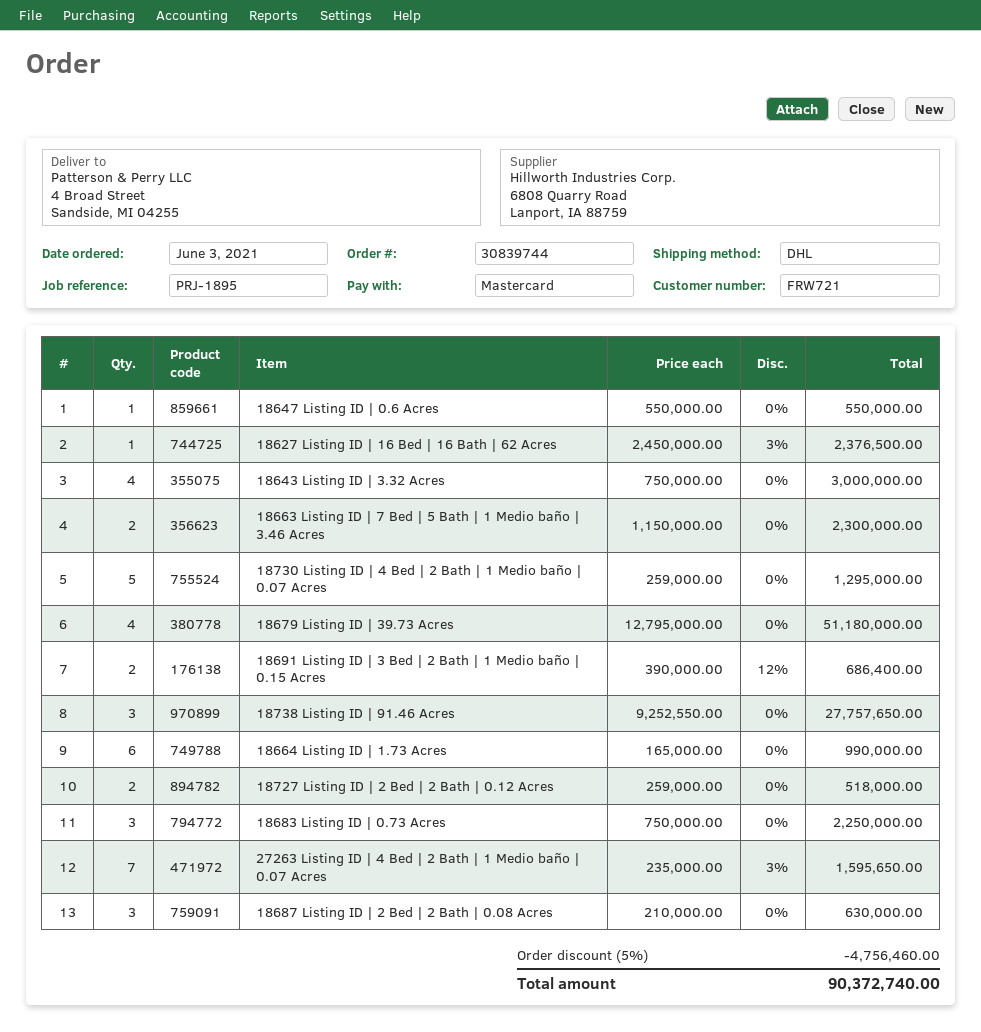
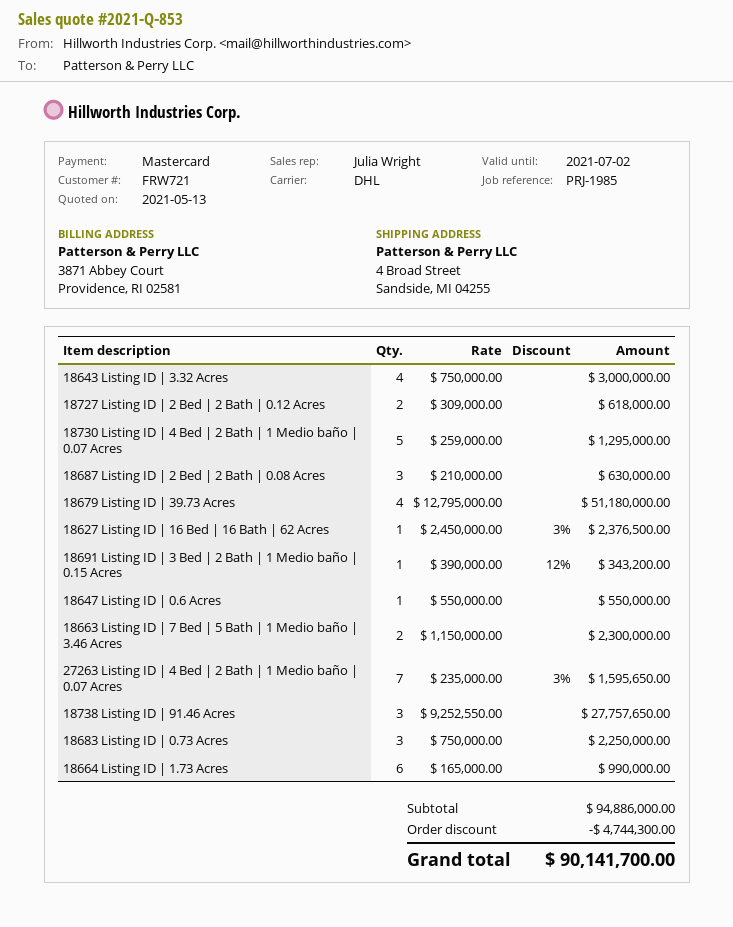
reference: PRJ-1895 -> PRJ-1985
18691 Listing ID | 3 Bed | 2 Bath | 1 Medio baño | 0.15 Acres: 2 x 390000.00 - 12% = 686400.00 -> 1 x 390000.00 - 12% = 343200.00
18727 Listing ID | 2 Bed | 2 Bath | 0.12 Acres: 2 x 259000.00 = 518000.00 -> 2 x 309000.00 = 618000.00
discount: 4756460.00 -> 4744300.00
total: 90372740.00 -> 90141700.00

